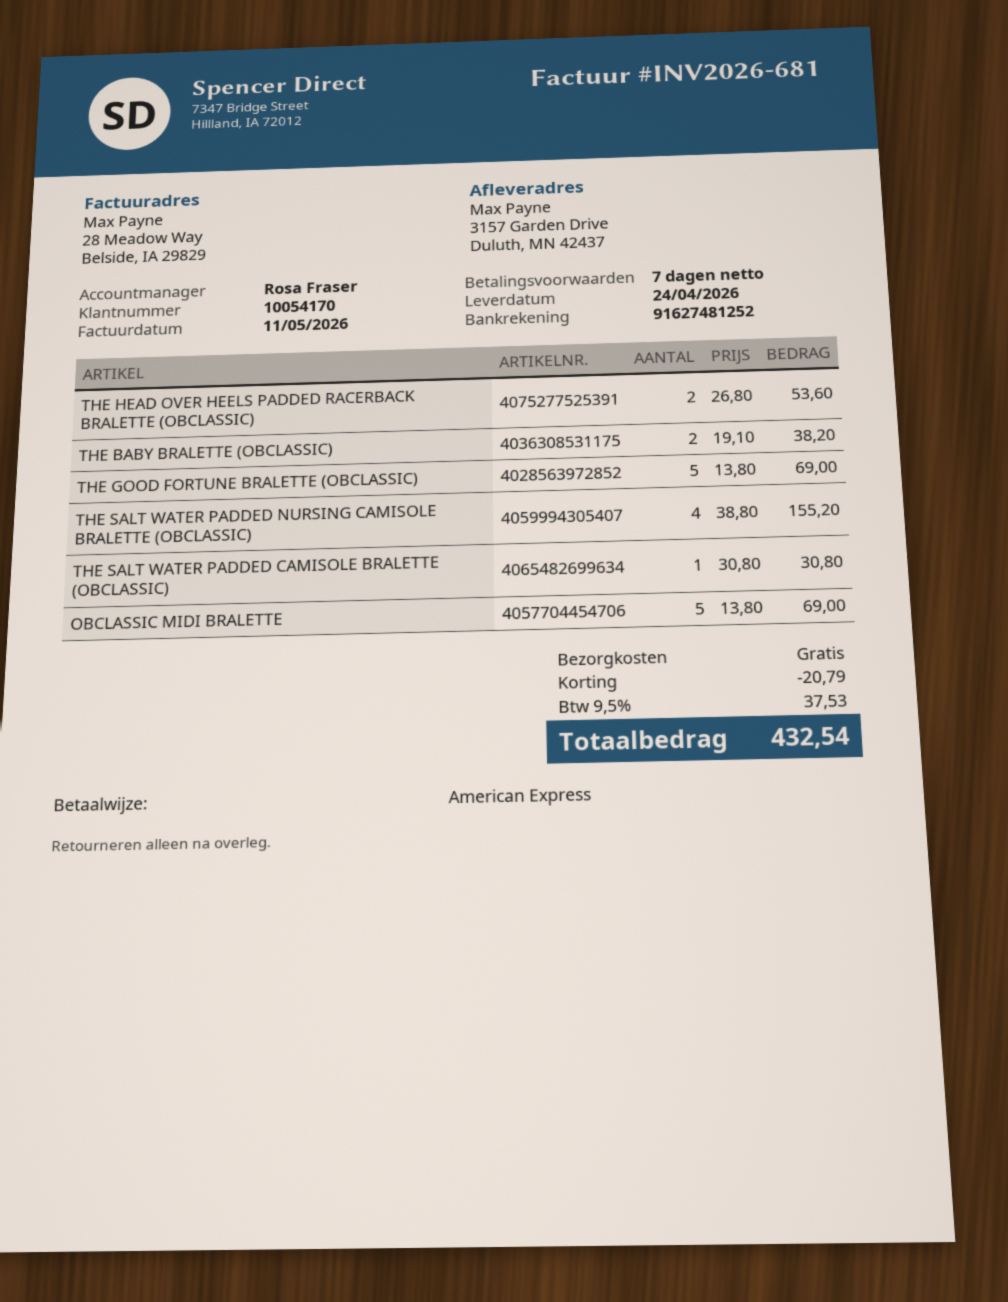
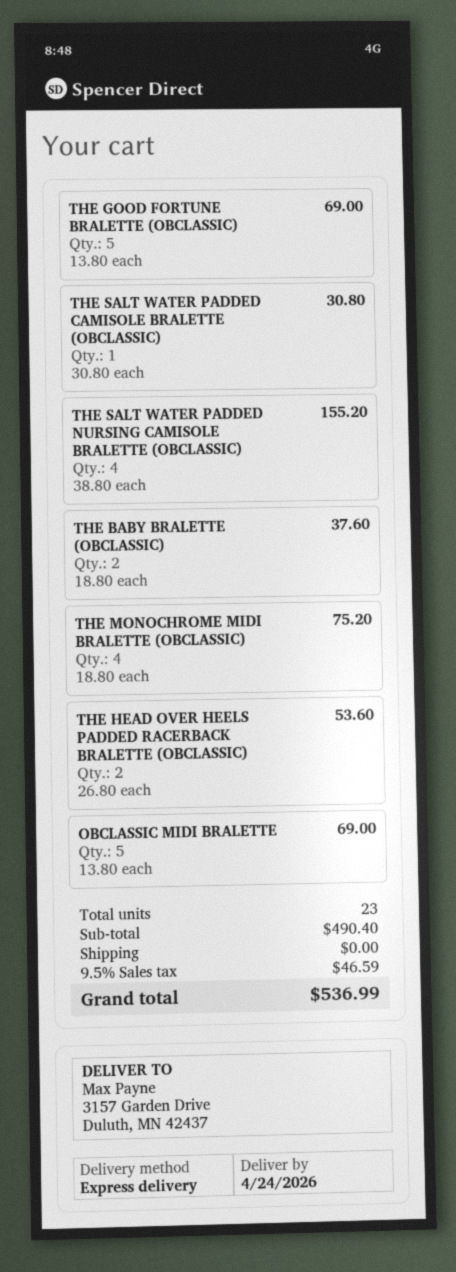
THE BABY BRALETTE (OBCLASSIC): 2 x 19.10 = 38.20 -> 2 x 18.80 = 37.60
THE MONOCHROME MIDI BRALETTE (OBCLASSIC): none -> 4 x 18.80 = 75.20
discount: 20.79 -> none
tax: 9.5% = 37.53 -> 9.5% = 46.59
total: 432.54 -> 536.99

